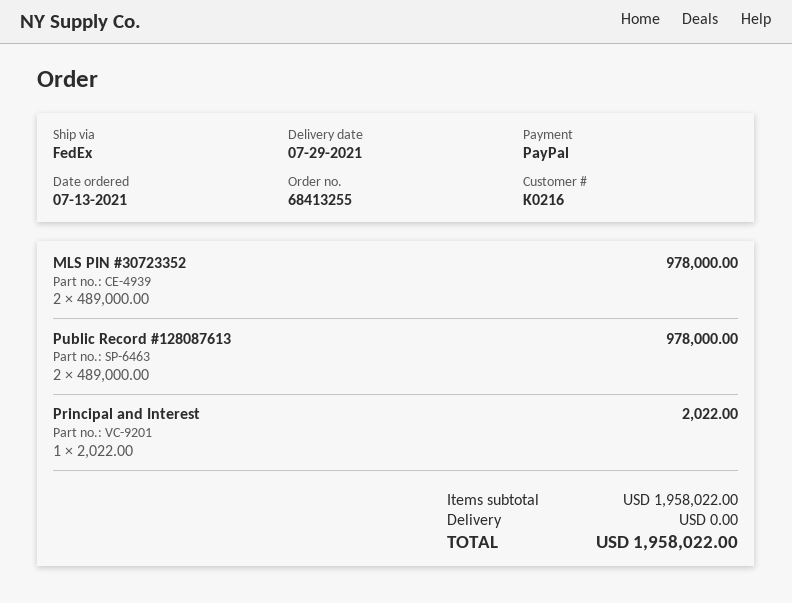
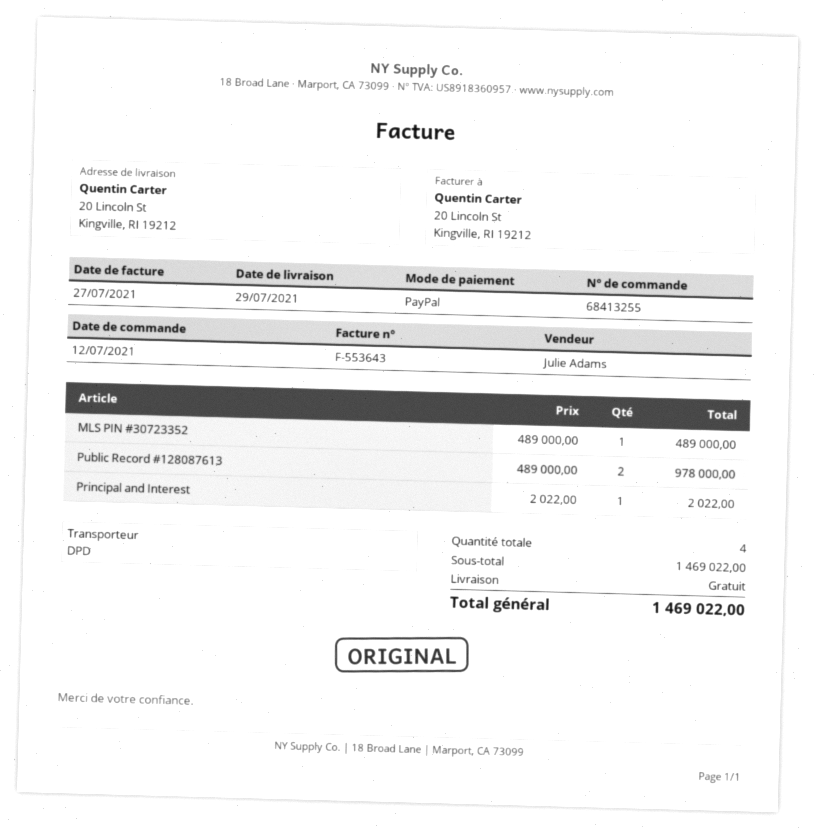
order date: 2021-07-13 -> 2021-07-12
shipping method: FedEx -> DPD
MLS PIN #30723352: 2 x 489000.00 = 978000.00 -> 1 x 489000.00 = 489000.00
subtotal: 1958022.00 -> 1469022.00
total: 1958022.00 -> 1469022.00

